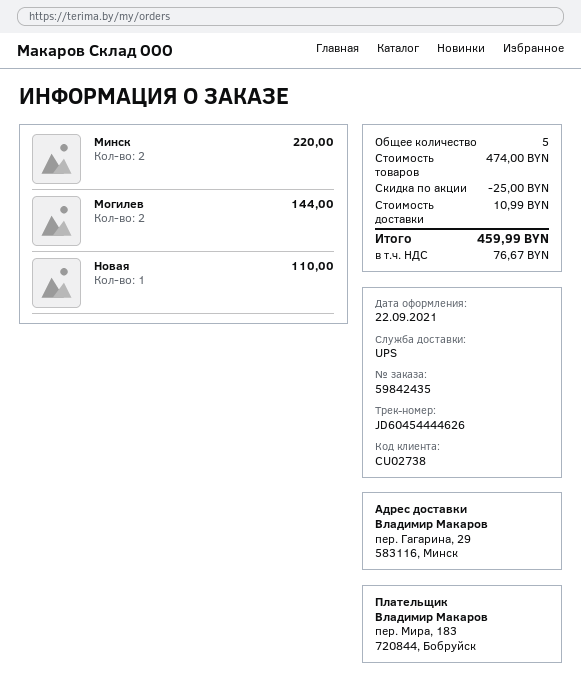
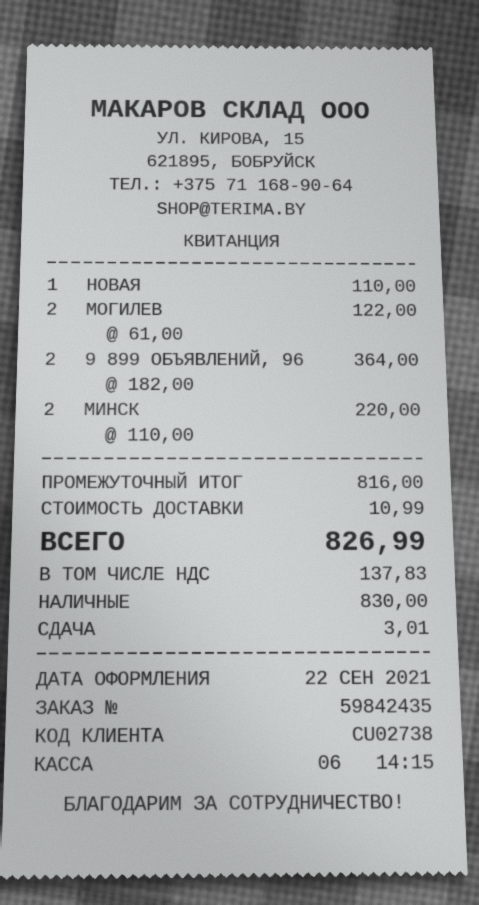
Могилев: 2 for 144.00 -> 2 for 122.00
9 899 ОБЪЯВЛЕНИЙ, 96: none -> 2 for 364.00
subtotal: 474.00 -> 816.00
discount: 25.00 -> none
tax: 76.67 -> 137.83
total: 459.99 -> 826.99

